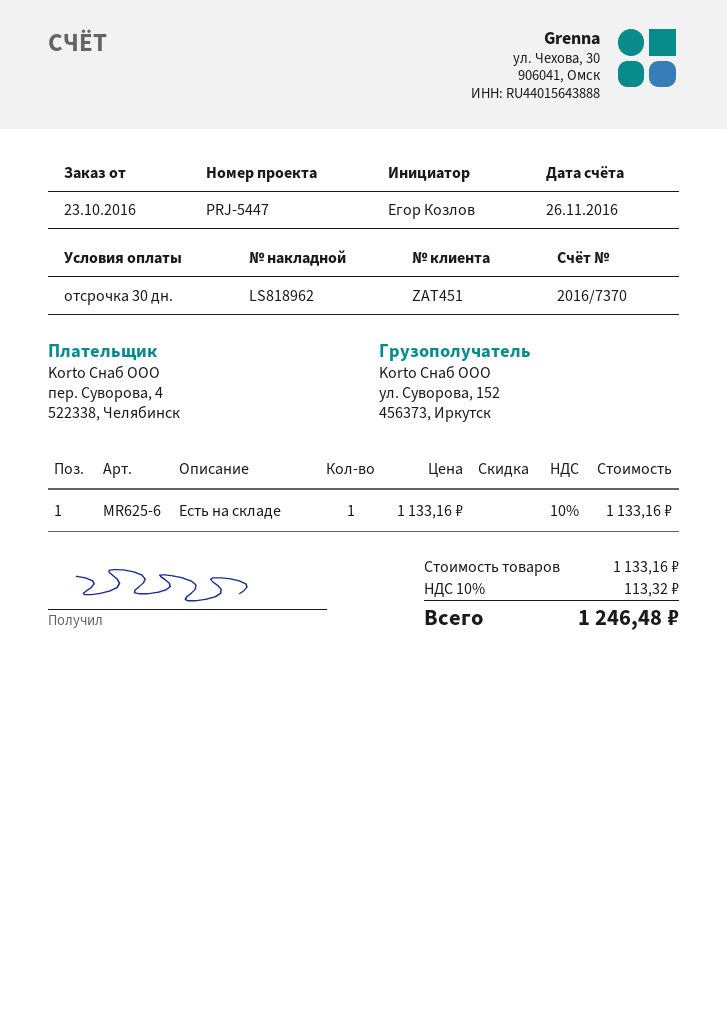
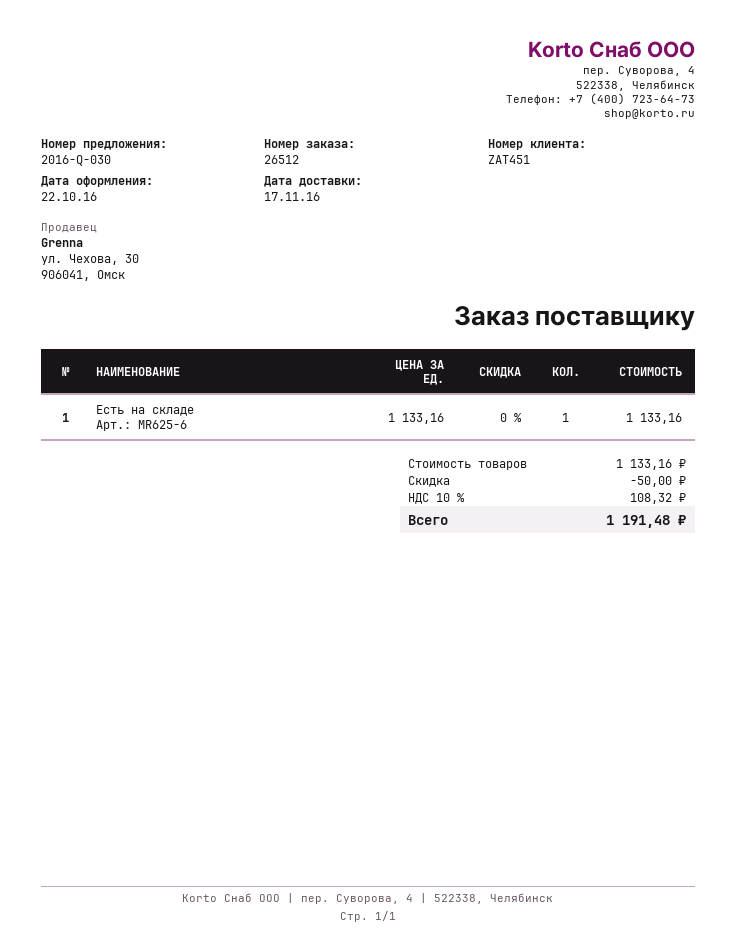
order date: 2016-10-23 -> 2016-10-22
discount: none -> 50.00
tax: 10% = 113.32 -> 10% = 108.32
total: 1246.48 -> 1191.48

